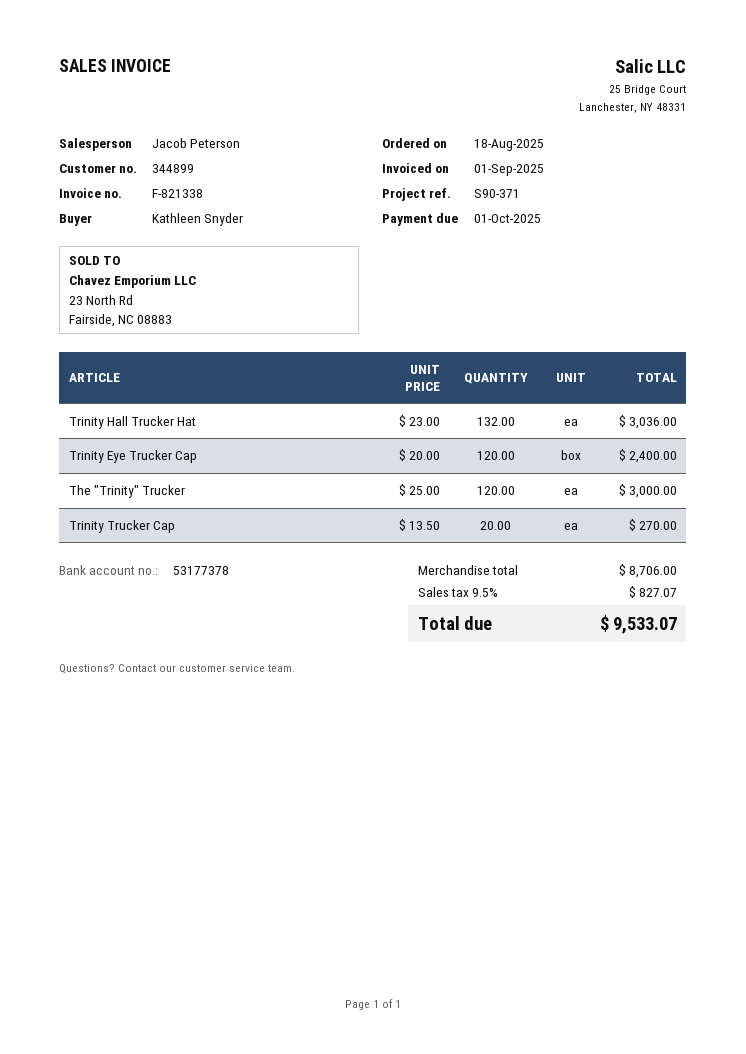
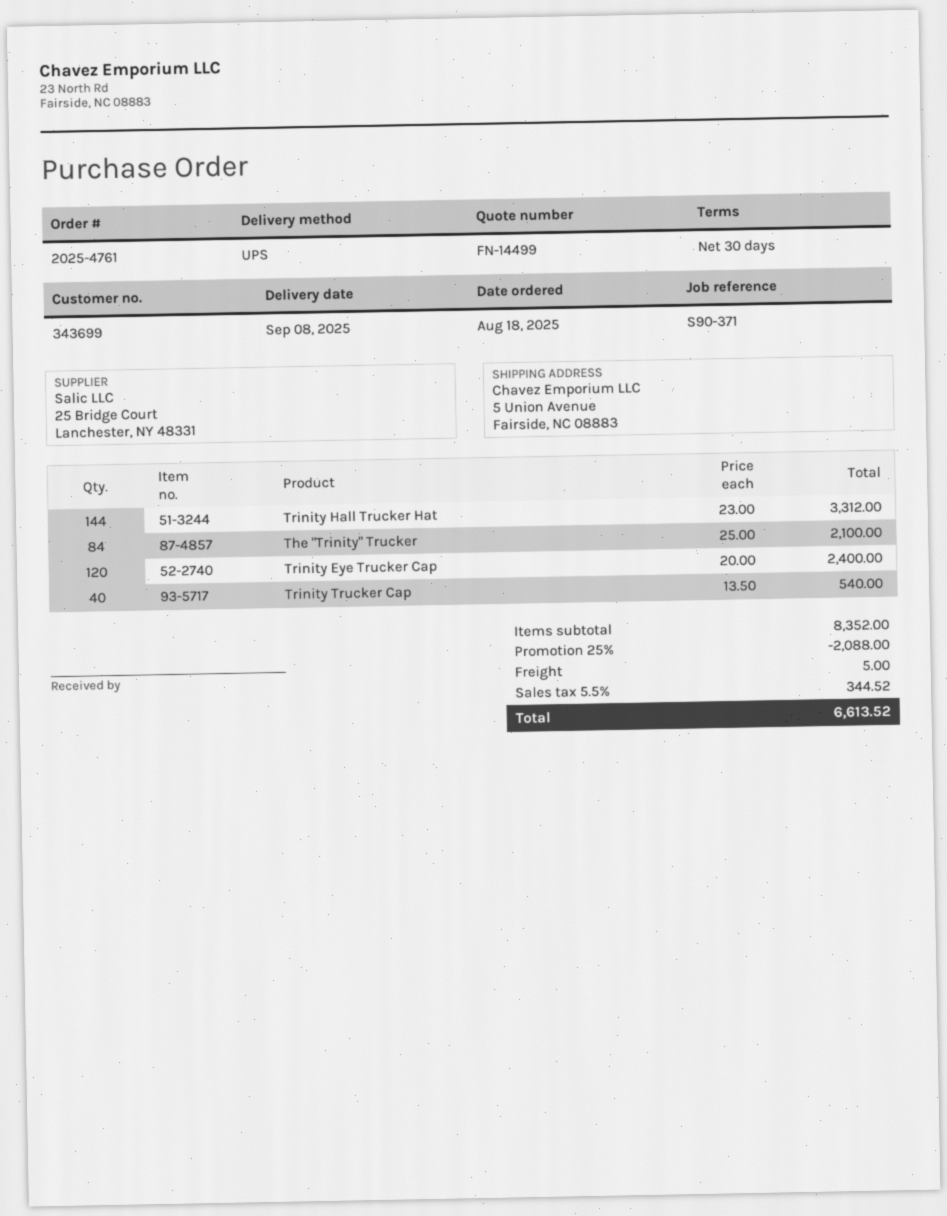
customer number: 344899 -> 343699
Trinity Hall Trucker Hat: 132 x 23.00 = 3036.00 -> 144 x 23.00 = 3312.00
The "Trinity" Trucker: 120 x 25.00 = 3000.00 -> 84 x 25.00 = 2100.00
Trinity Trucker Cap: 20 x 13.50 = 270.00 -> 40 x 13.50 = 540.00
subtotal: 8706.00 -> 8352.00
discount: none -> 25% = 2088.00
shipping: none -> 5.00
tax: 9.5% = 827.07 -> 5.5% = 344.52
total: 9533.07 -> 6613.52

